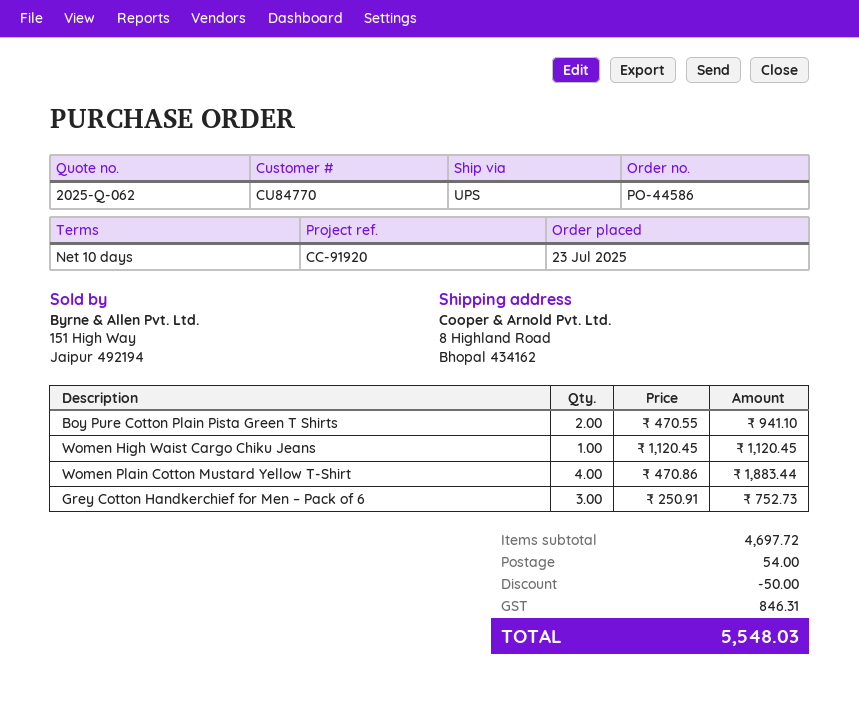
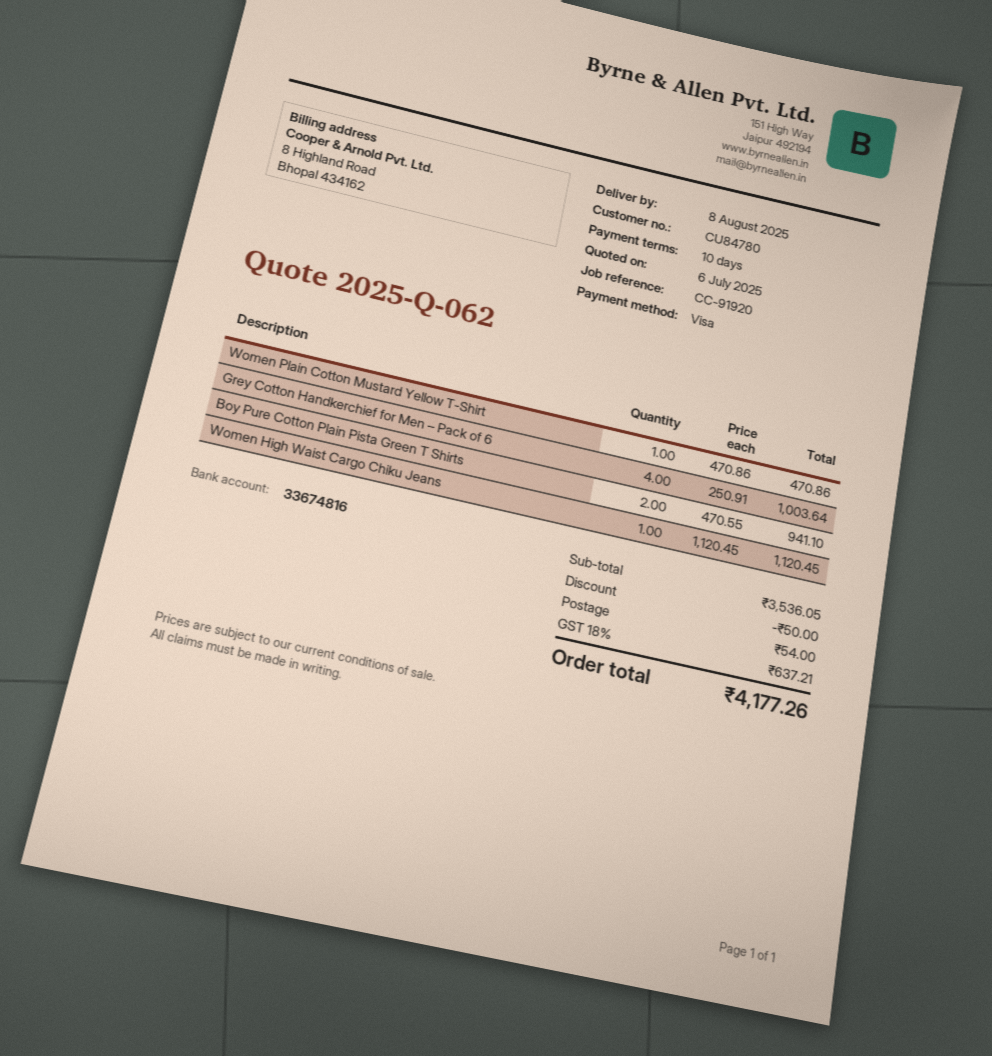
customer number: CU84770 -> CU84780
Women Plain Cotton Mustard Yellow T-Shirt: 4 x 470.86 = 1883.44 -> 1 x 470.86 = 470.86
Grey Cotton Handkerchief for Men – Pack of 6: 3 x 250.91 = 752.73 -> 4 x 250.91 = 1003.64
subtotal: 4697.72 -> 3536.05
tax: 846.31 -> 637.21
total: 5548.03 -> 4177.26

